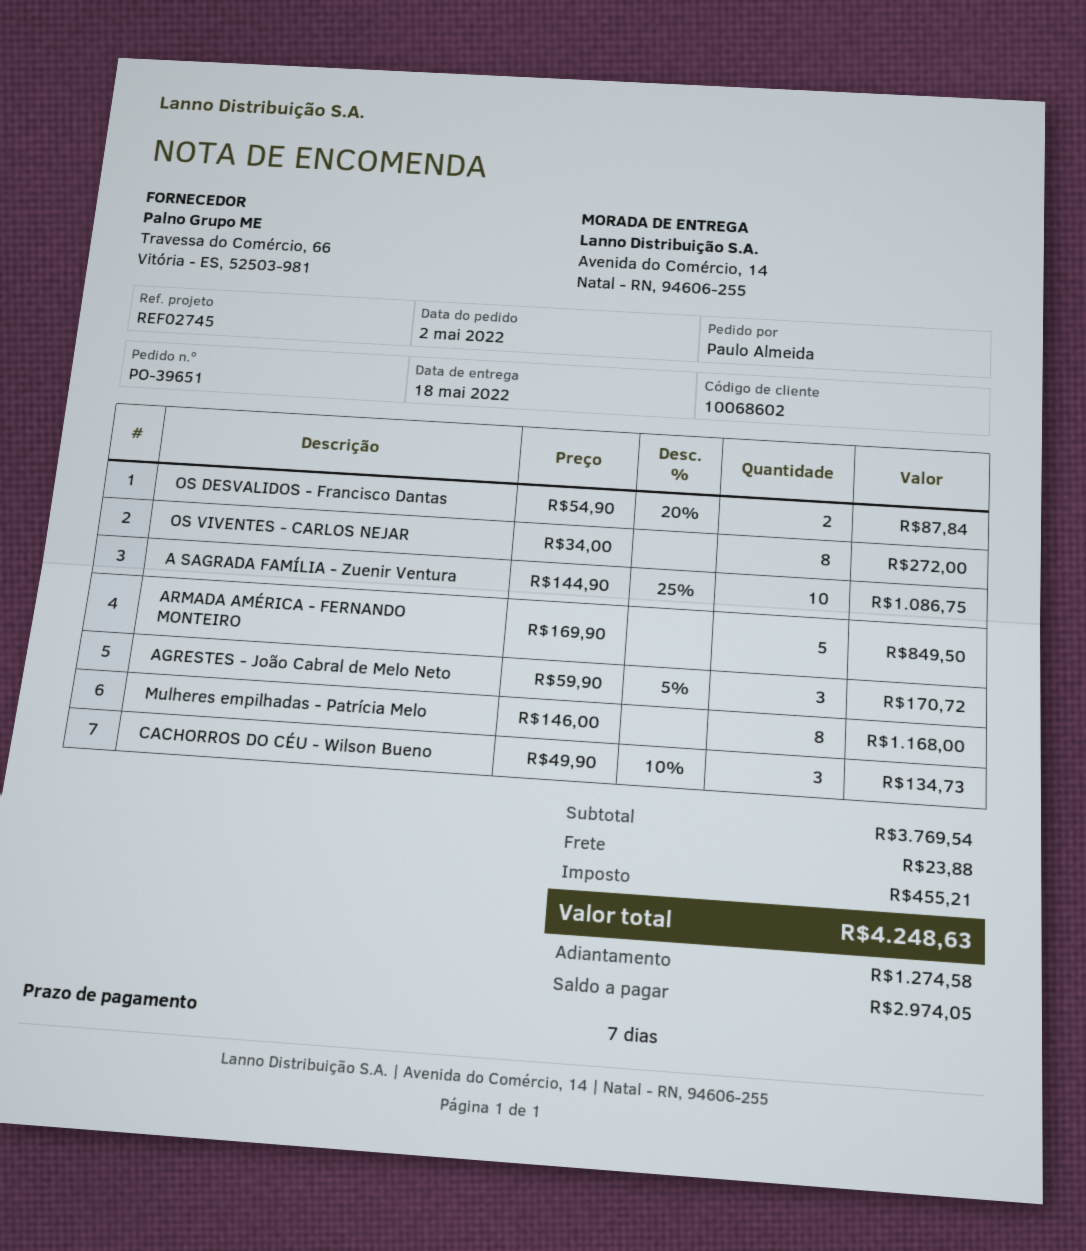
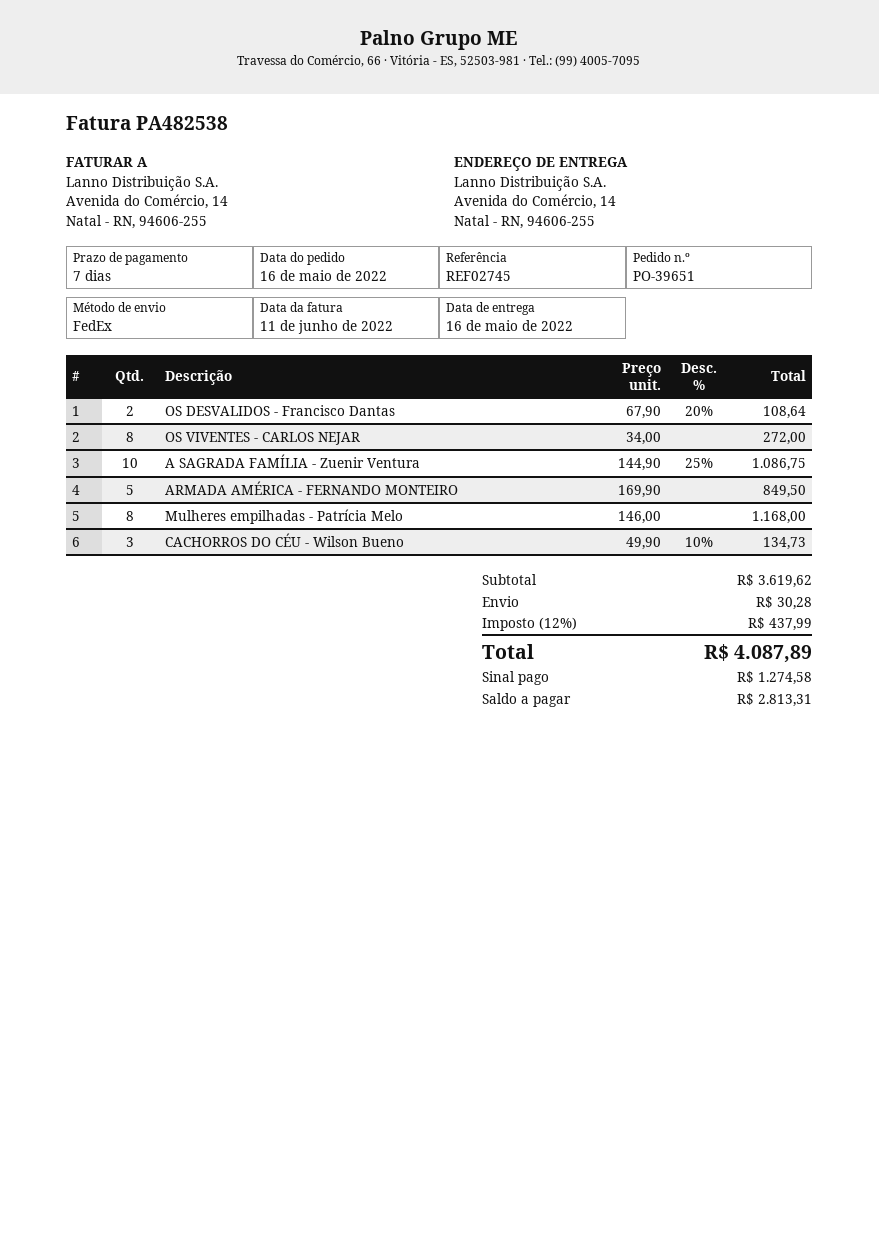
order date: 2022-05-02 -> 2022-05-16
delivery date: 2022-05-18 -> 2022-05-16
OS DESVALIDOS - Francisco Dantas: 2 x 54.90 - 20% = 87.84 -> 2 x 67.90 - 20% = 108.64
AGRESTES - João Cabral de Melo Neto: 3 x 59.90 - 5% = 170.72 -> none
subtotal: 3769.54 -> 3619.62
shipping: 23.88 -> 30.28
tax: 455.21 -> 437.99
total: 4248.63 -> 4087.89
balance: 2974.05 -> 2813.31

